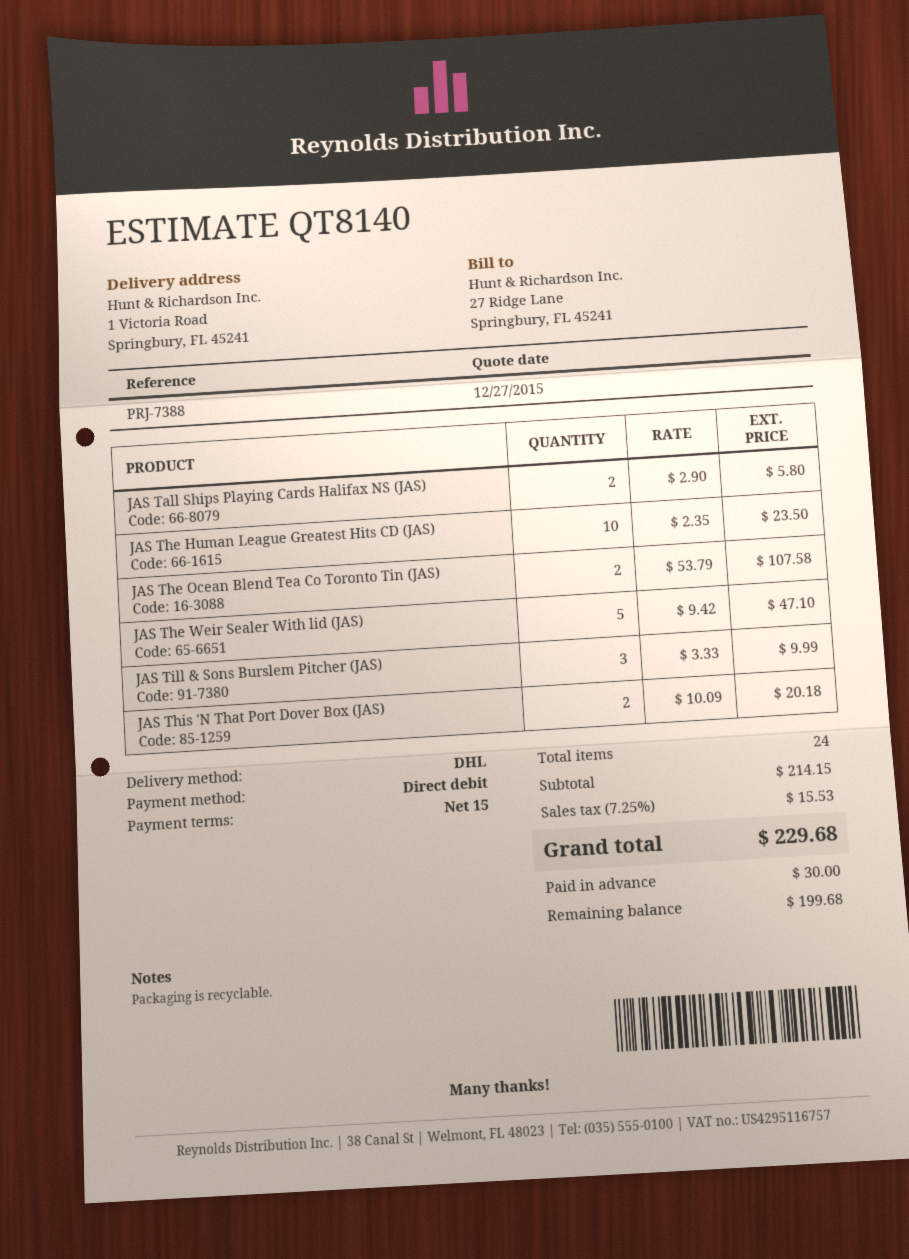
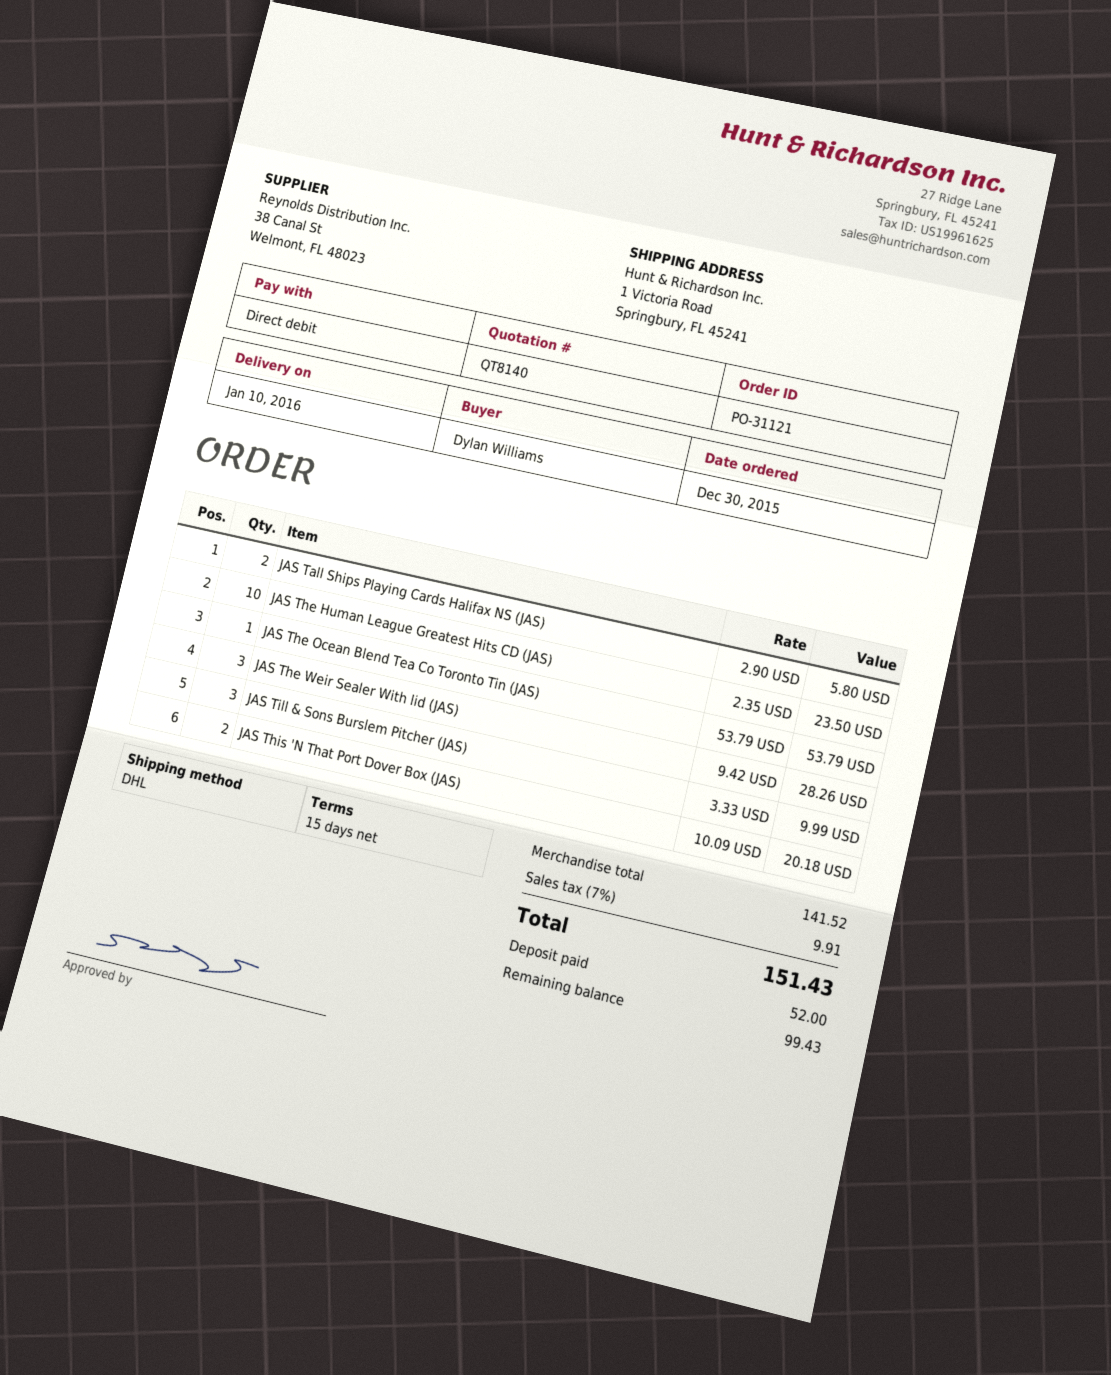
JAS The Ocean Blend Tea Co Toronto Tin (JAS): 2 x 53.79 = 107.58 -> 1 x 53.79 = 53.79
JAS The Weir Sealer With lid (JAS): 5 x 9.42 = 47.10 -> 3 x 9.42 = 28.26
subtotal: 214.15 -> 141.52
tax: 7.25% = 15.53 -> 7% = 9.91
total: 229.68 -> 151.43
deposit: 30.00 -> 52.00
balance: 199.68 -> 99.43

